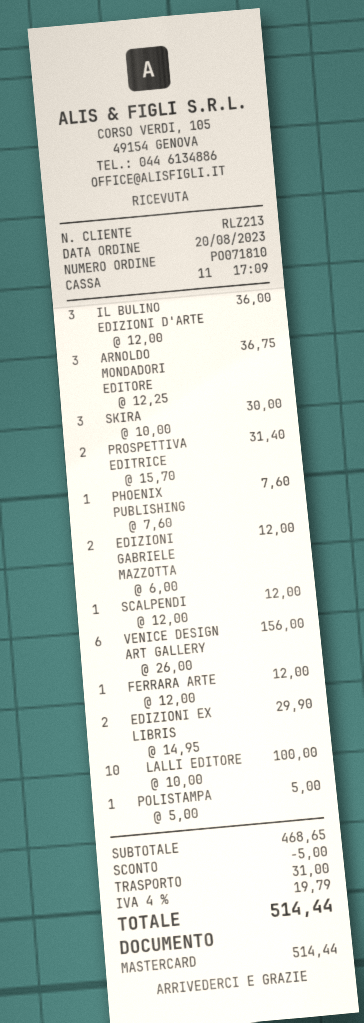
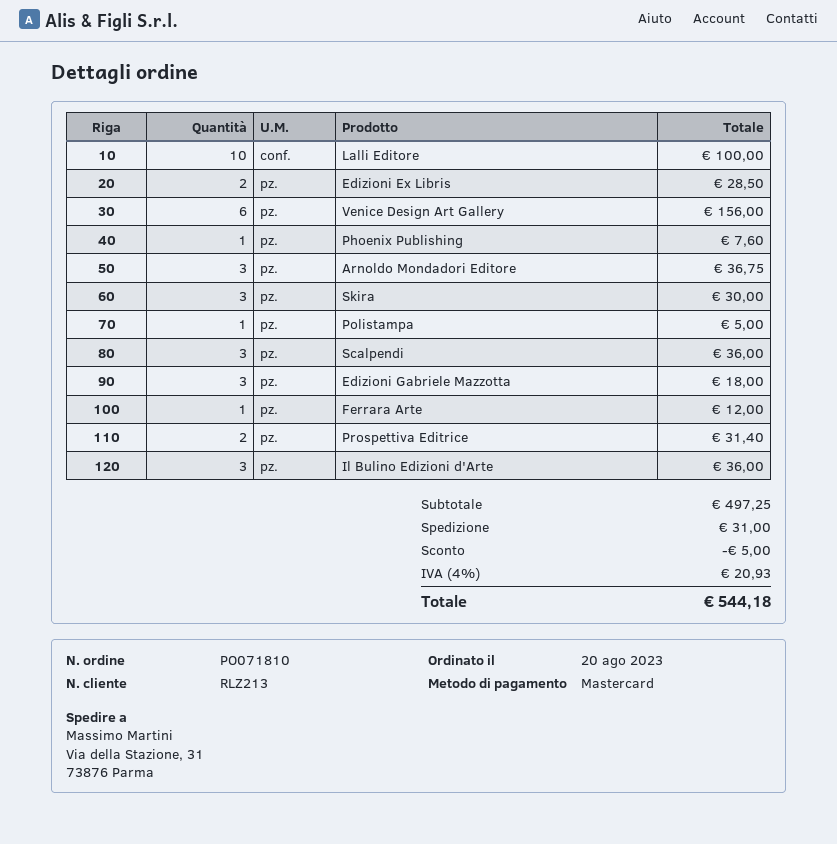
EDIZIONI GABRIELE MAZZOTTA: 2 for 12.00 -> 3 for 18.00
SCALPENDI: 1 for 12.00 -> 3 for 36.00
EDIZIONI EX LIBRIS: 2 for 29.90 -> 2 for 28.50
subtotal: 468.65 -> 497.25
tax: 4% = 19.79 -> 4% = 20.93
total: 514.44 -> 544.18

